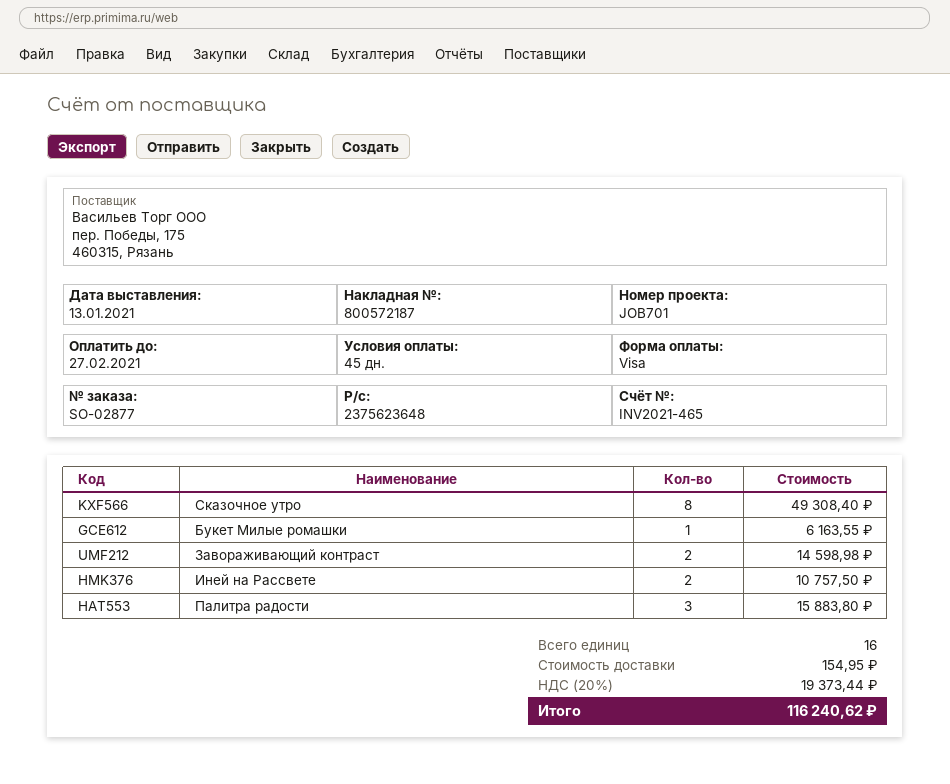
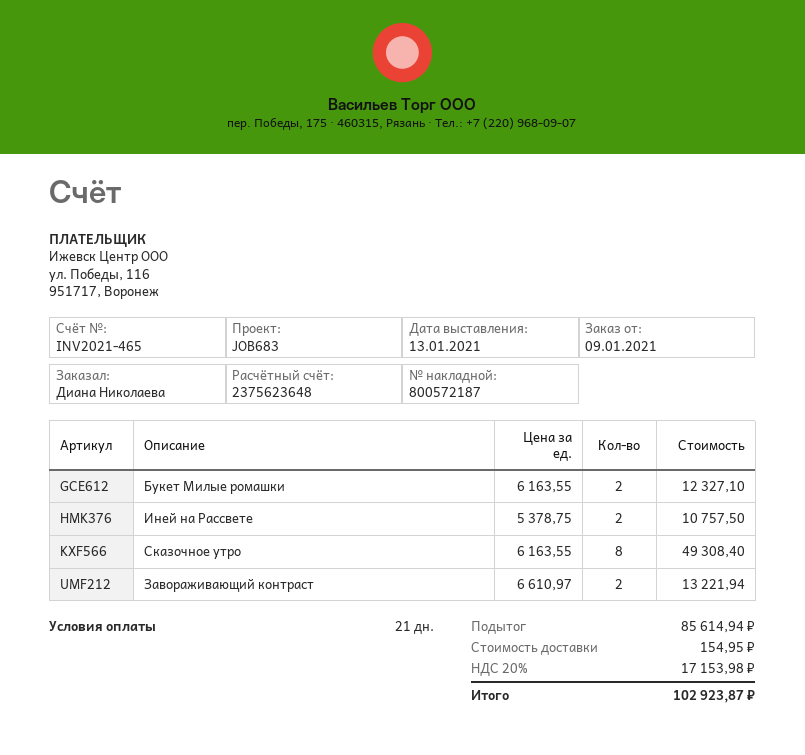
payment terms: 45 days -> 21 days
reference: JOB701 -> JOB683
Букет Милые ромашки: 1 for 6163.55 -> 2 for 12327.10
Завораживающий контраст: 2 for 14598.98 -> 2 for 13221.94
Палитра радости: 3 for 15883.80 -> none
tax: 20% = 19373.44 -> 20% = 17153.98
total: 116240.62 -> 102923.87

